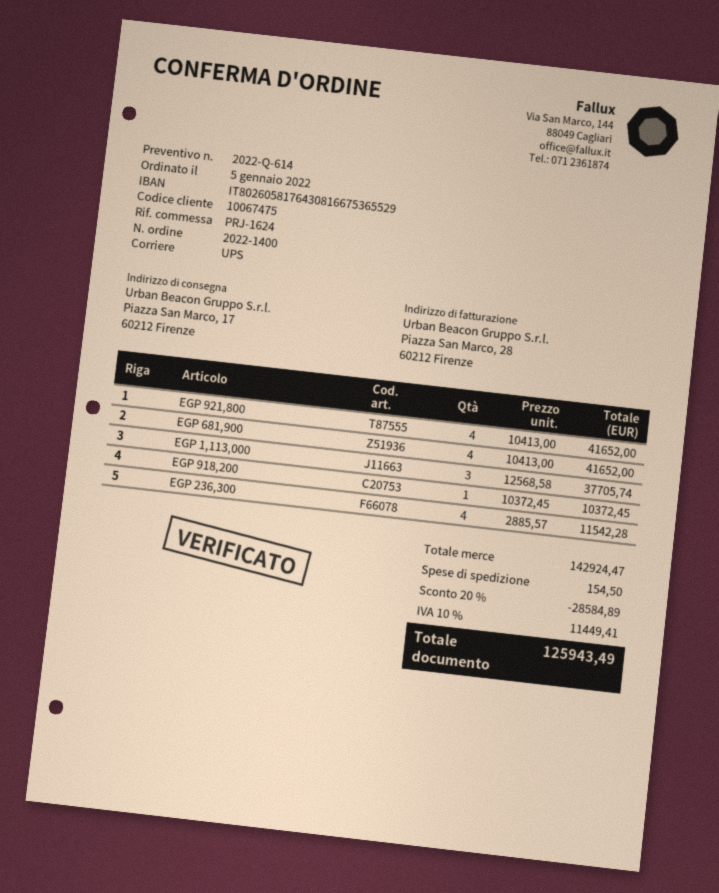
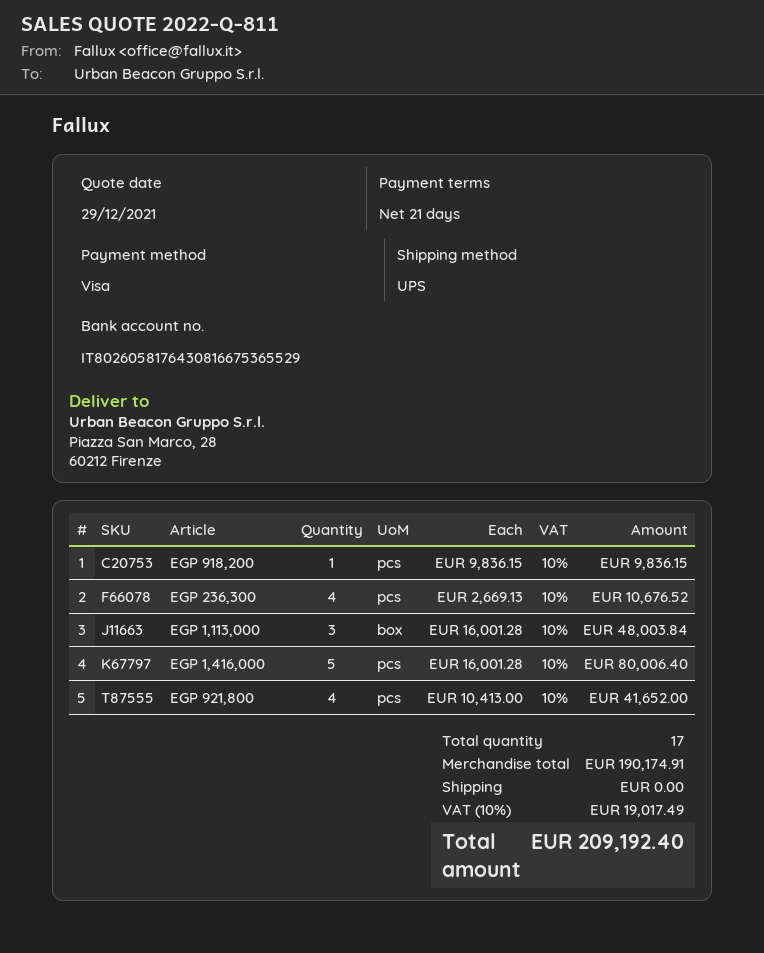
quote number: 2022-Q-614 -> 2022-Q-811
ship to: Piazza San Marco, 17, 60212 Firenze -> Piazza San Marco, 28, 60212 Firenze
EGP 681,900: 4 x 10413.00 = 41652.00 -> none
EGP 1,113,000: 3 x 12568.58 = 37705.74 -> 3 x 16001.28 = 48003.84
EGP 918,200: 1 x 10372.45 = 10372.45 -> 1 x 9836.15 = 9836.15
EGP 236,300: 4 x 2885.57 = 11542.28 -> 4 x 2669.13 = 10676.52
EGP 1,416,000: none -> 5 x 16001.28 = 80006.40
subtotal: 142924.47 -> 190174.91
discount: 20% = 28584.89 -> none
shipping: 154.50 -> 0.00
tax: 10% = 11449.41 -> 10% = 19017.49
total: 125943.49 -> 209192.40

